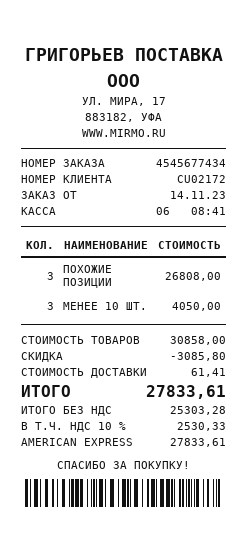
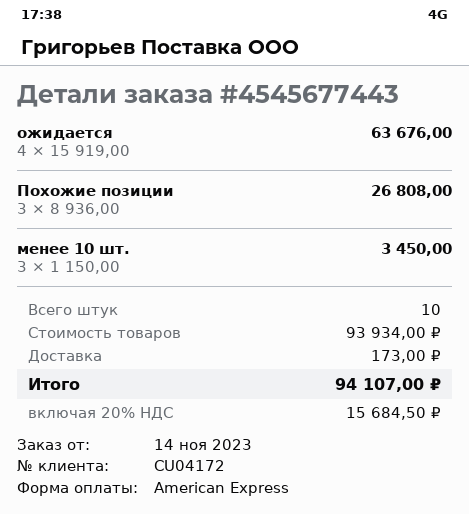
order number: 4545677434 -> 4545677443
customer number: CU02172 -> CU04172
МЕНЕЕ 10 ШТ.: 3 for 4050.00 -> 3 for 3450.00
ожидается: none -> 4 for 63676.00
subtotal: 30858.00 -> 93934.00
discount: 3085.80 -> none
shipping: 61.41 -> 173.00
tax: 10% = 2530.33 -> 20% = 15684.50
total: 27833.61 -> 94107.00

